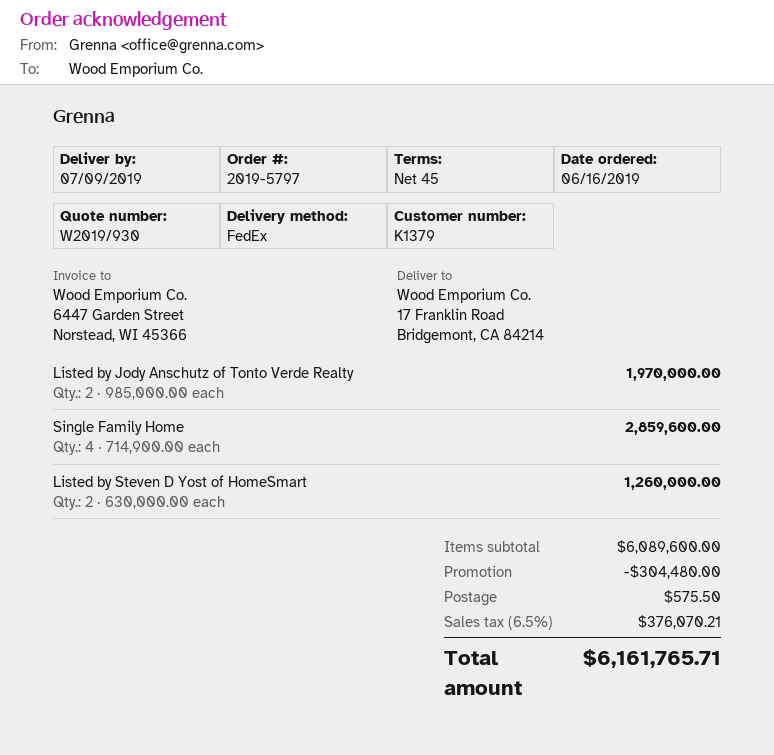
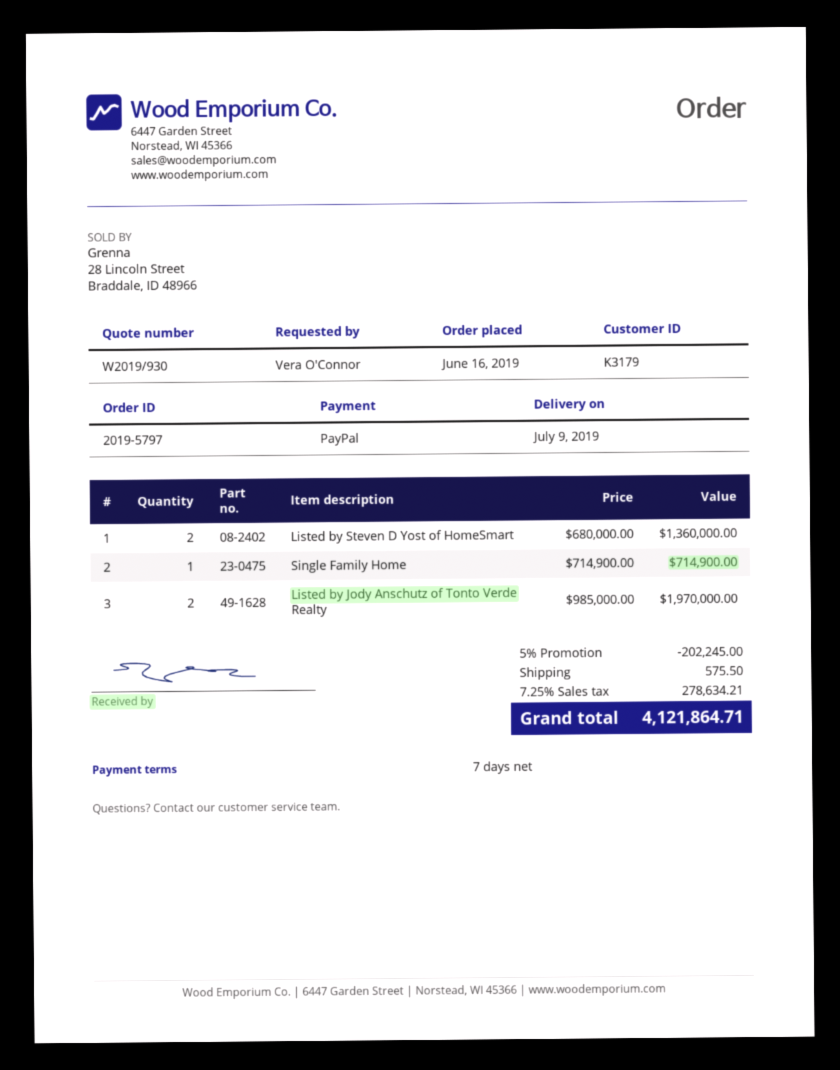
payment terms: 45 days -> 7 days
customer number: K1379 -> K3179
Single Family Home: 4 x 714900.00 = 2859600.00 -> 1 x 714900.00 = 714900.00
Listed by Steven D Yost of HomeSmart: 2 x 630000.00 = 1260000.00 -> 2 x 680000.00 = 1360000.00
discount: 304480.00 -> 202245.00
tax: 6.5% = 376070.21 -> 7.25% = 278634.21
total: 6161765.71 -> 4121864.71

